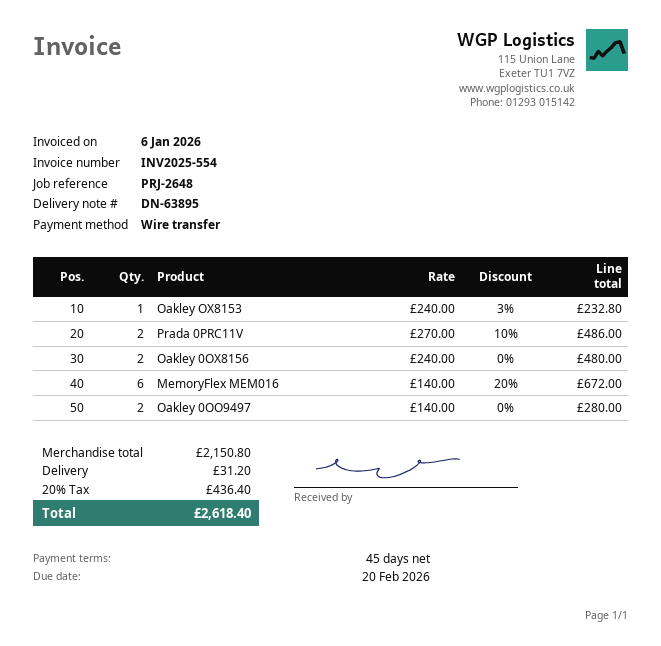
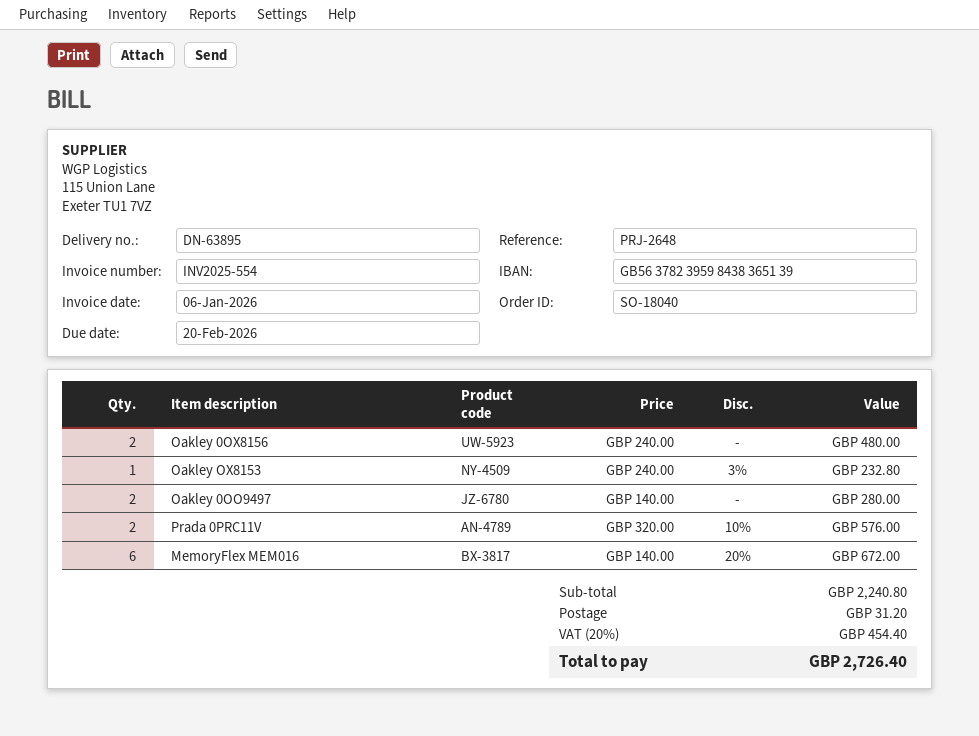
Prada 0PRC11V: 2 x 270.00 - 10% = 486.00 -> 2 x 320.00 - 10% = 576.00
subtotal: 2150.80 -> 2240.80
tax: 20% = 436.40 -> 20% = 454.40
total: 2618.40 -> 2726.40

